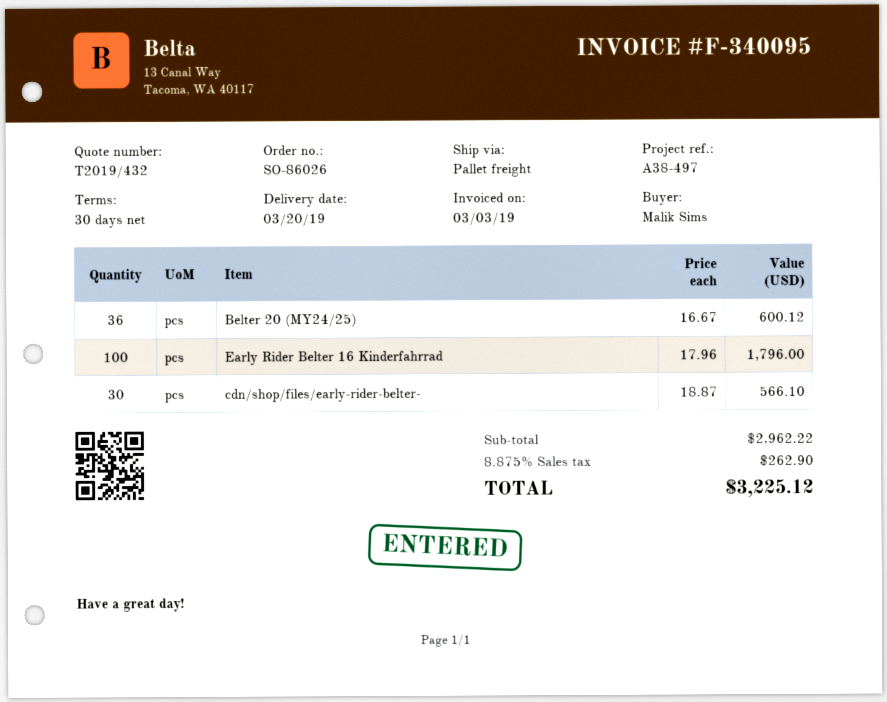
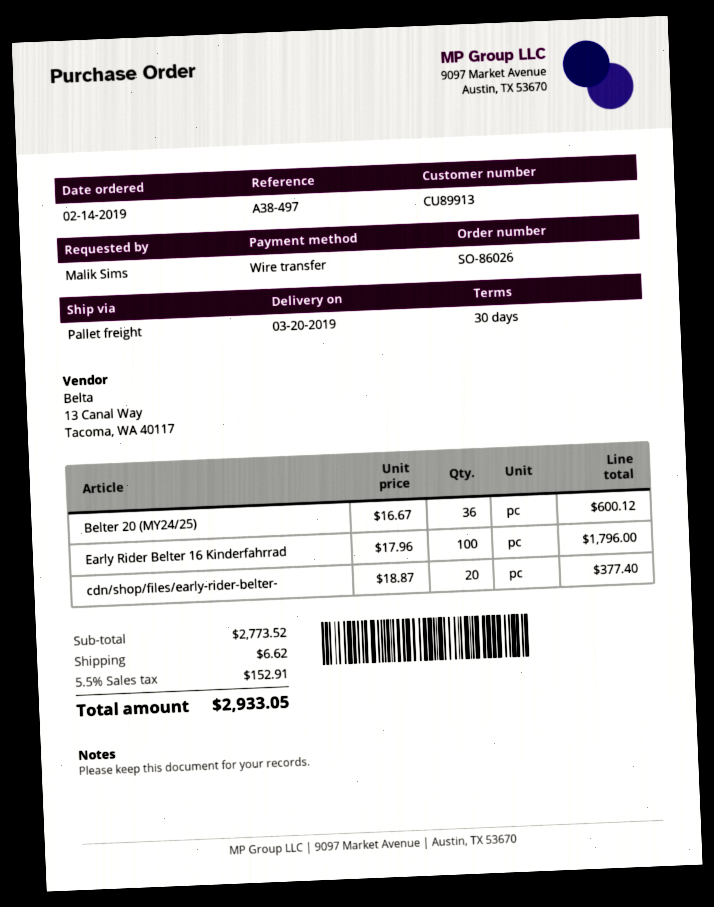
cdn/shop/files/early-rider-belter-: 30 x 18.87 = 566.10 -> 20 x 18.87 = 377.40
subtotal: 2962.22 -> 2773.52
shipping: none -> 6.62
tax: 8.875% = 262.90 -> 5.5% = 152.91
total: 3225.12 -> 2933.05

